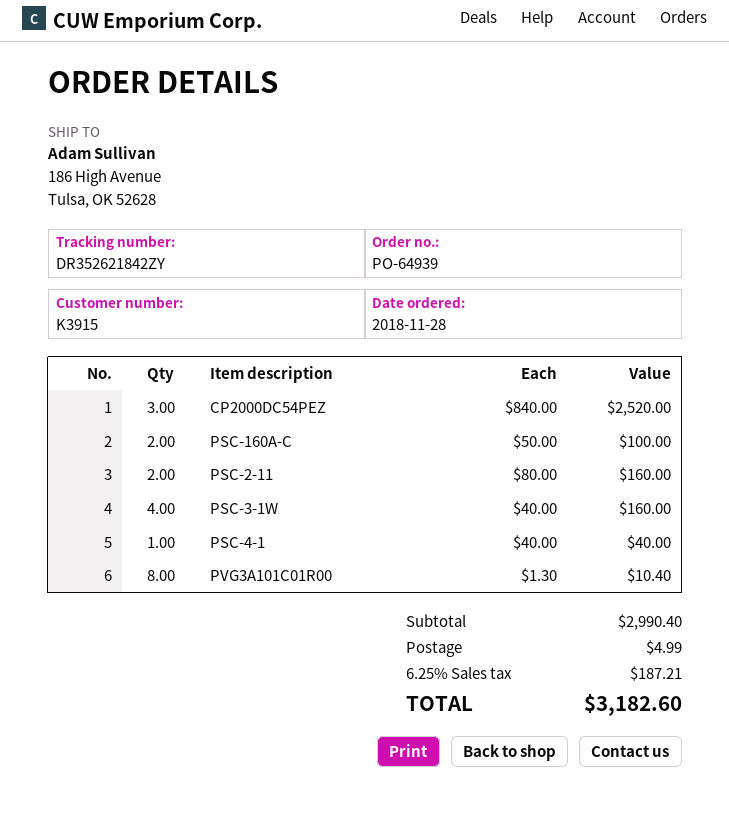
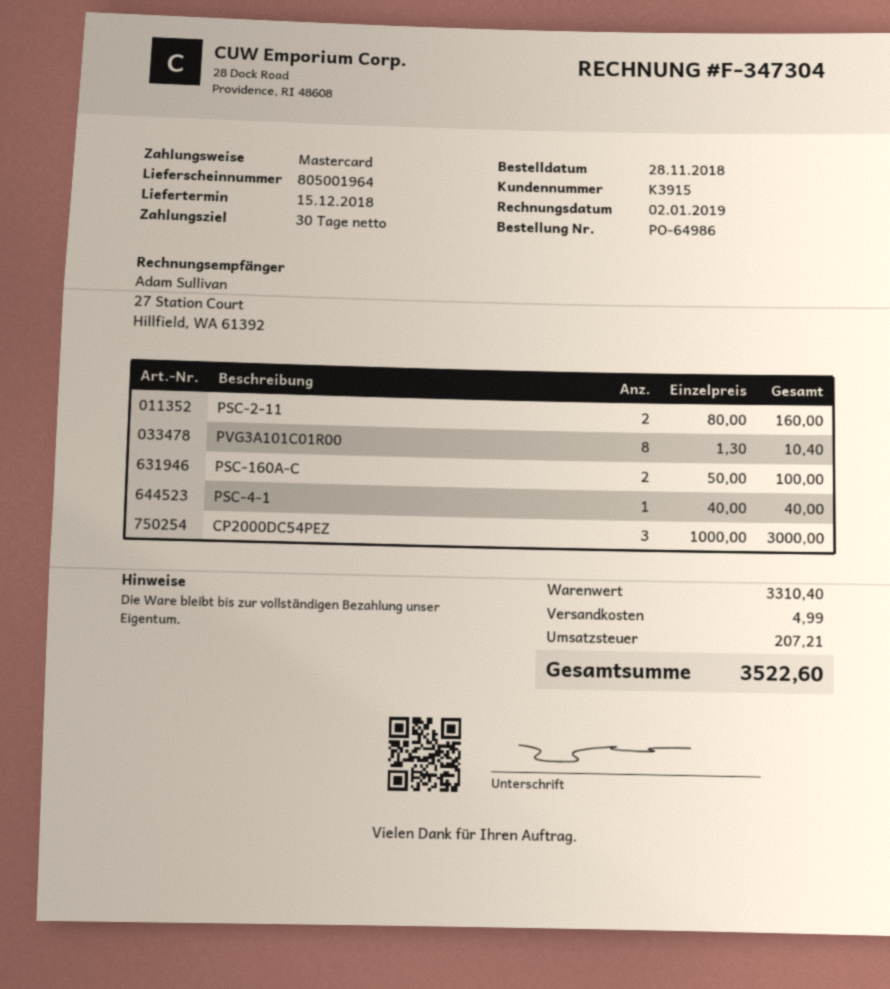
order number: PO-64939 -> PO-64986
CP2000DC54PEZ: 3 x 840.00 = 2520.00 -> 3 x 1000.00 = 3000.00
PSC-3-1W: 4 x 40.00 = 160.00 -> none
subtotal: 2990.40 -> 3310.40
tax: 187.21 -> 207.21
total: 3182.60 -> 3522.60

